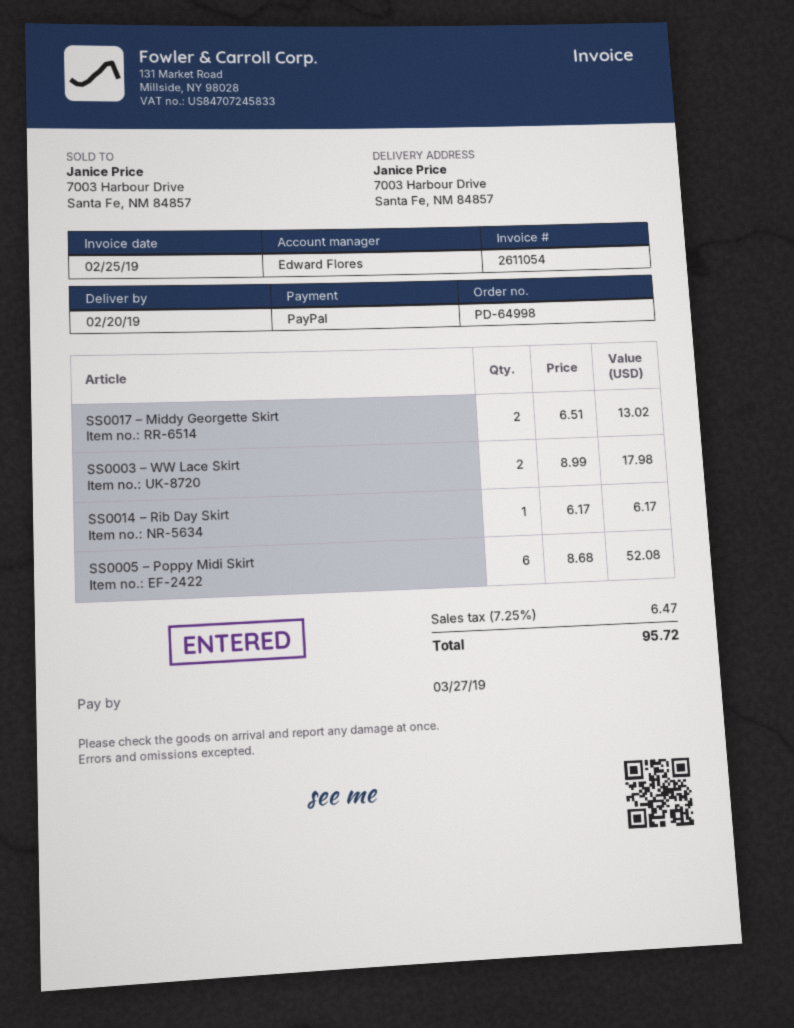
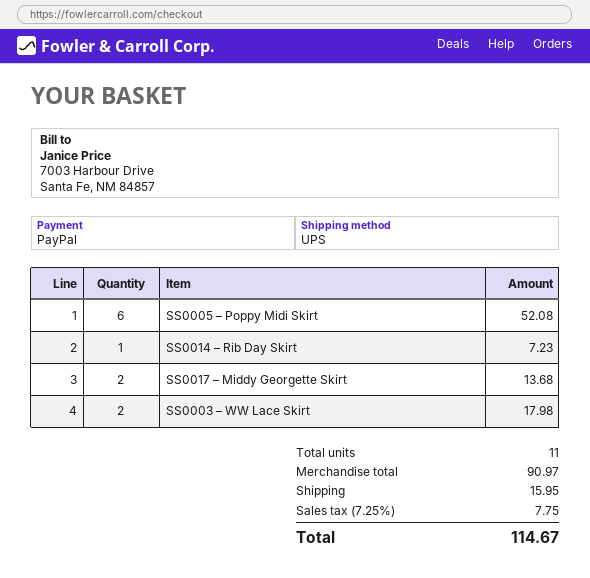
SS0017 – Middy Georgette Skirt: 2 for 13.02 -> 2 for 13.68
SS0014 – Rib Day Skirt: 1 for 6.17 -> 1 for 7.23
shipping: none -> 15.95
tax: 7.25% = 6.47 -> 7.25% = 7.75
total: 95.72 -> 114.67

